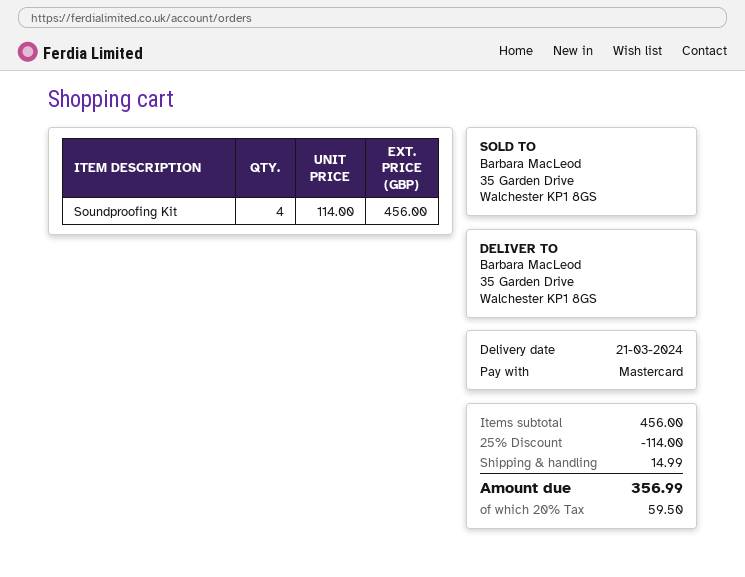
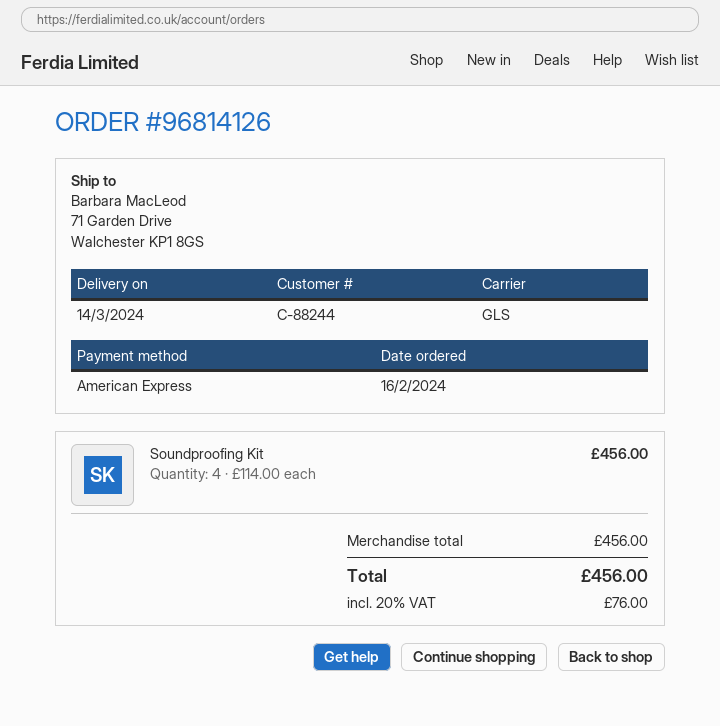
delivery date: 2024-03-21 -> 2024-03-14
payment method: Mastercard -> American Express
ship to: 35 Garden Drive, Walchester KP1 8GS -> 71 Garden Drive, Walchester KP1 8GS
discount: 25% = 114.00 -> none
shipping: 14.99 -> none
tax: 20% = 59.50 -> 20% = 76.00
total: 356.99 -> 456.00

